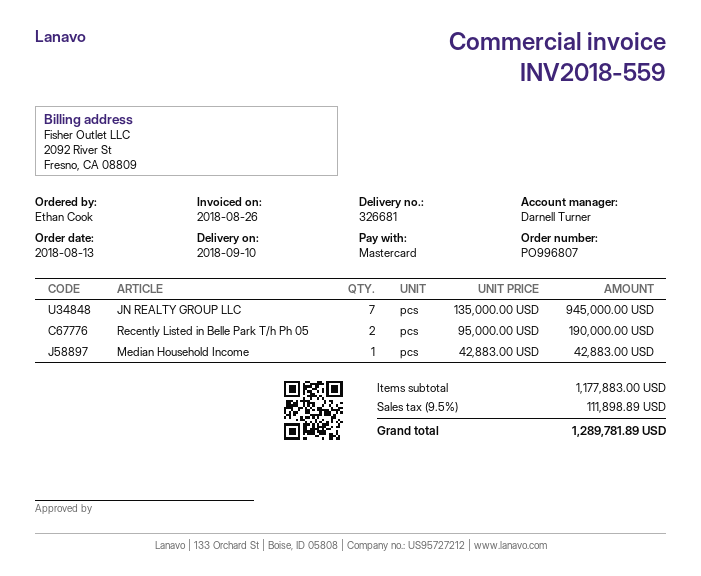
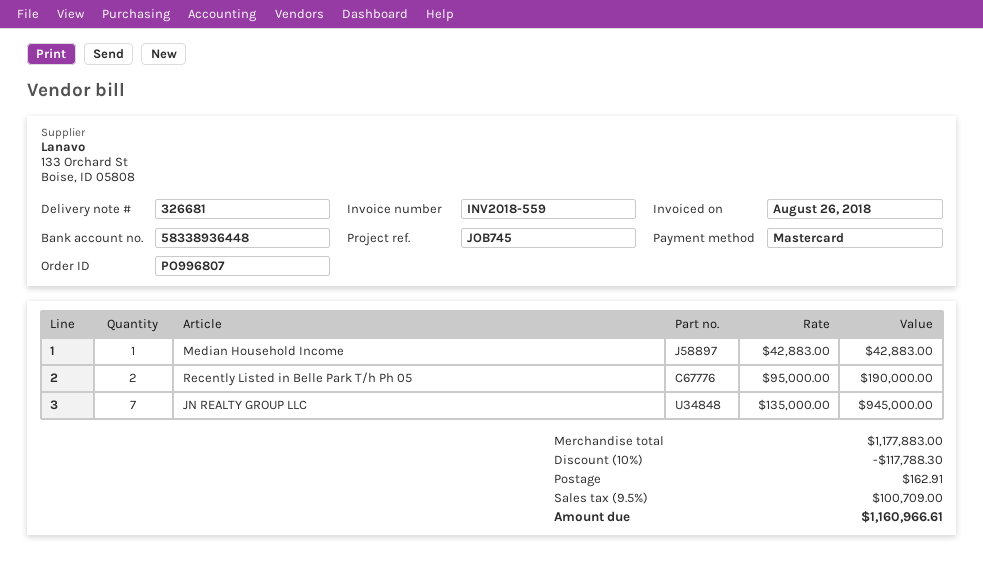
discount: none -> 10% = 117788.30
shipping: none -> 162.91
tax: 9.5% = 111898.89 -> 9.5% = 100709.00
total: 1289781.89 -> 1160966.61

